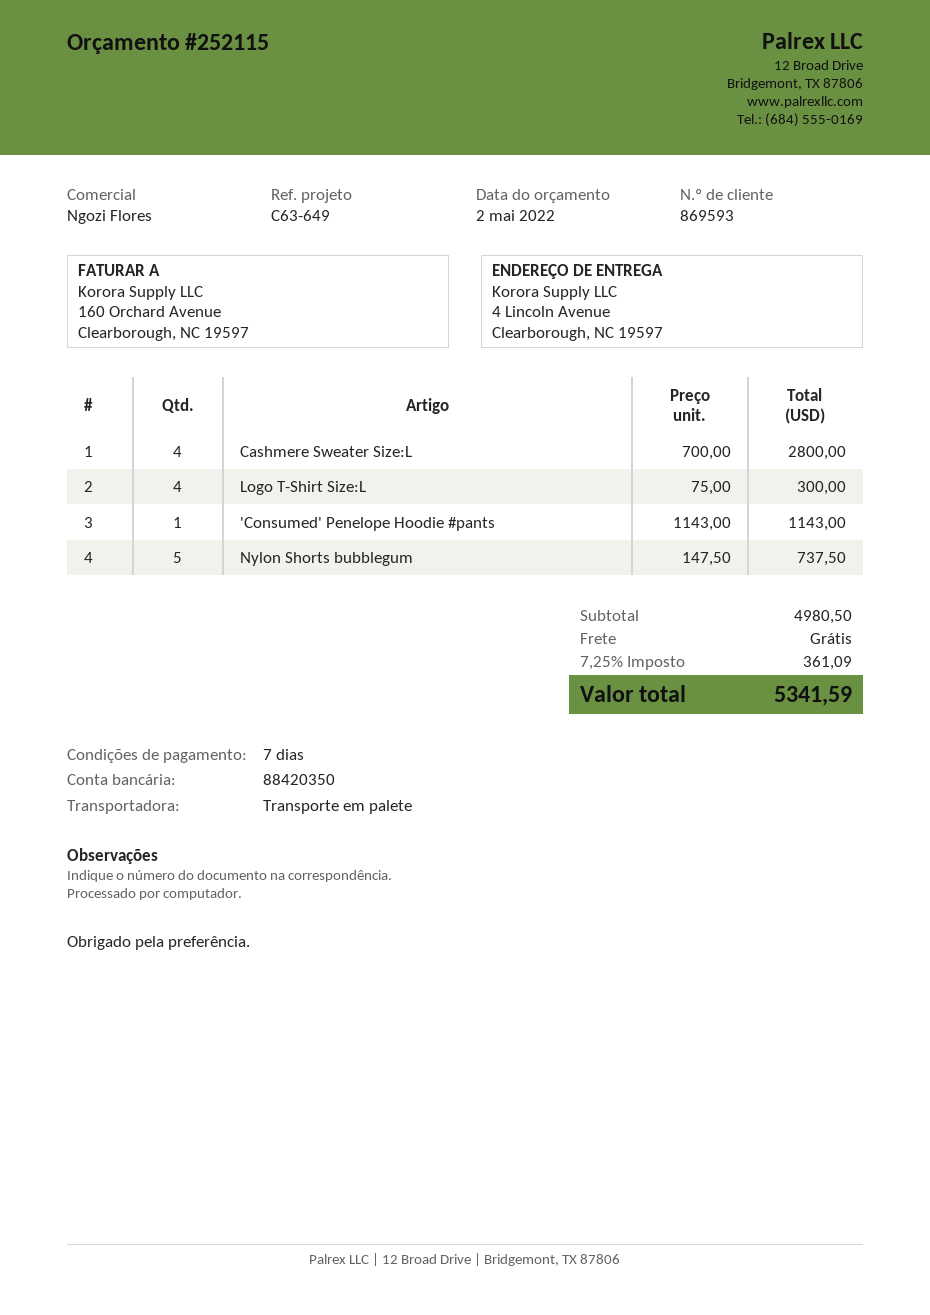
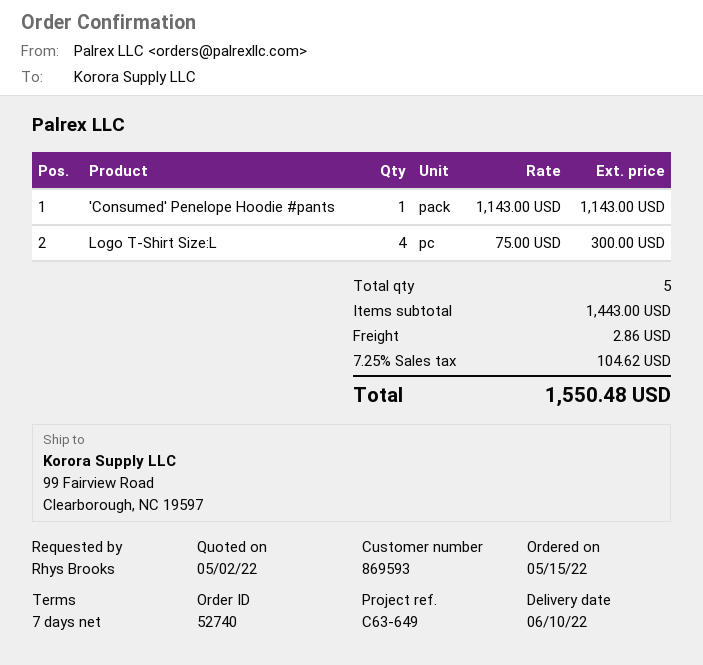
ship to: 4 Lincoln Avenue, Clearborough, NC 19597 -> 99 Fairview Road, Clearborough, NC 19597
Cashmere Sweater Size:L: 4 x 700.00 = 2800.00 -> none
Nylon Shorts bubblegum: 5 x 147.50 = 737.50 -> none
subtotal: 4980.50 -> 1443.00
shipping: 0.00 -> 2.86
tax: 7.25% = 361.09 -> 7.25% = 104.62
total: 5341.59 -> 1550.48

